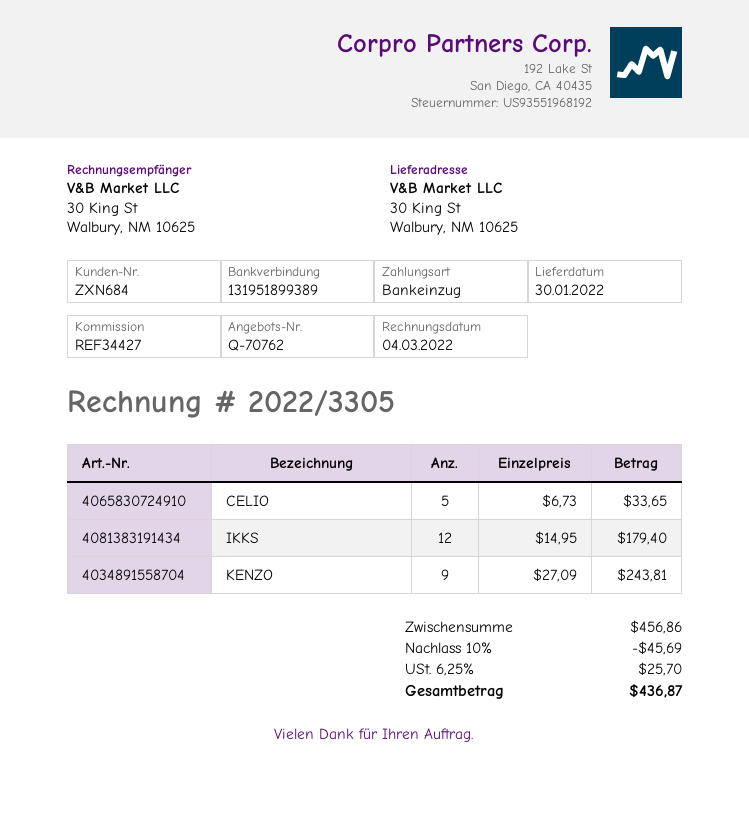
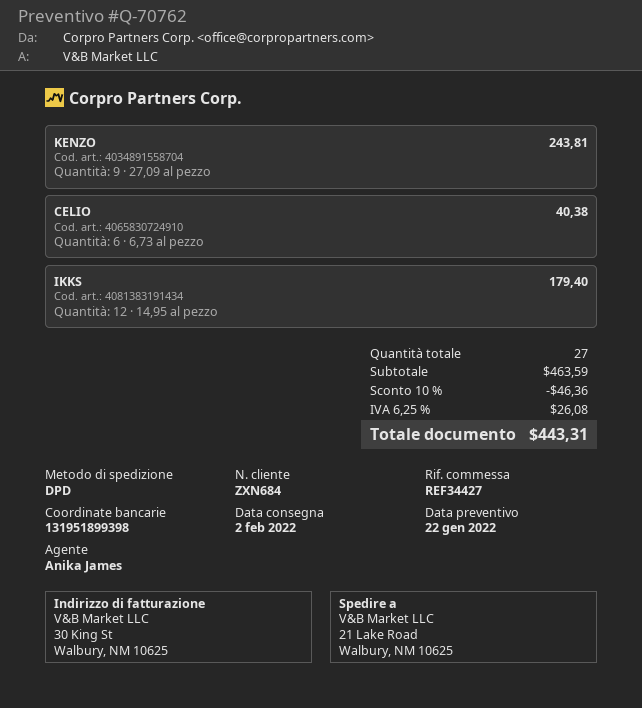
delivery date: 2022-01-30 -> 2022-02-02
bank account: 131951899389 -> 131951899398
ship to: 30 King St, Walbury, NM 10625 -> 21 Lake Road, Walbury, NM 10625
CELIO: 5 x 6.73 = 33.65 -> 6 x 6.73 = 40.38
subtotal: 456.86 -> 463.59
discount: 10% = 45.69 -> 10% = 46.36
tax: 6.25% = 25.70 -> 6.25% = 26.08
total: 436.87 -> 443.31

